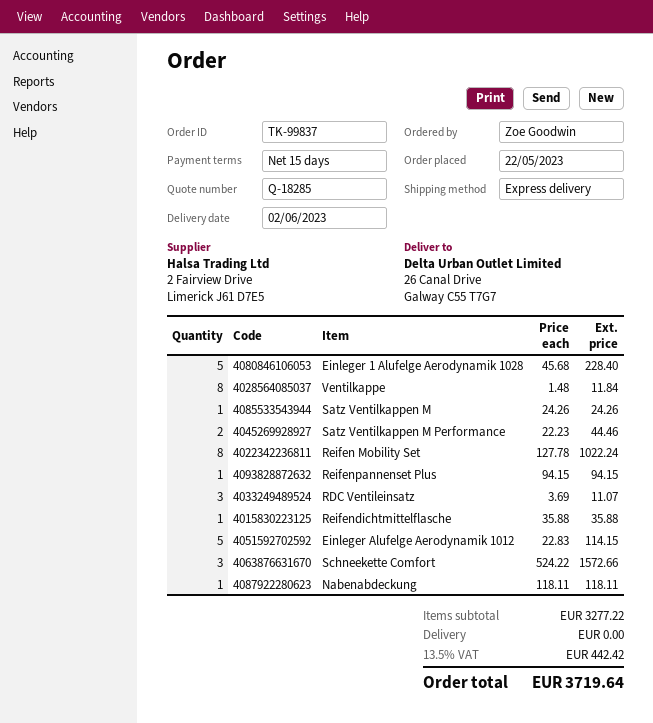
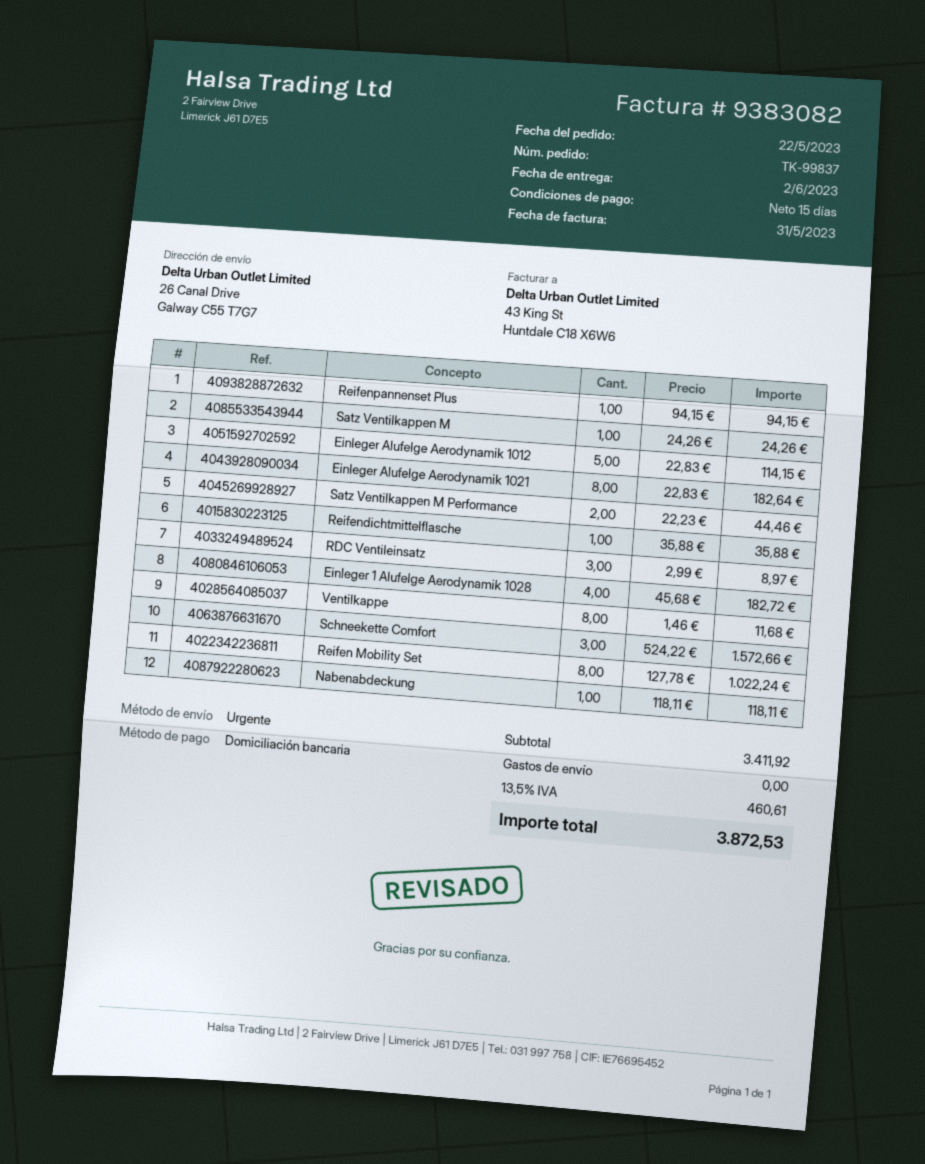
Einleger 1 Alufelge Aerodynamik 1028: 5 x 45.68 = 228.40 -> 4 x 45.68 = 182.72
Ventilkappe: 8 x 1.48 = 11.84 -> 8 x 1.46 = 11.68
RDC Ventileinsatz: 3 x 3.69 = 11.07 -> 3 x 2.99 = 8.97
Einleger Alufelge Aerodynamik 1021: none -> 8 x 22.83 = 182.64
subtotal: 3277.22 -> 3411.92
tax: 13.5% = 442.42 -> 13.5% = 460.61
total: 3719.64 -> 3872.53

